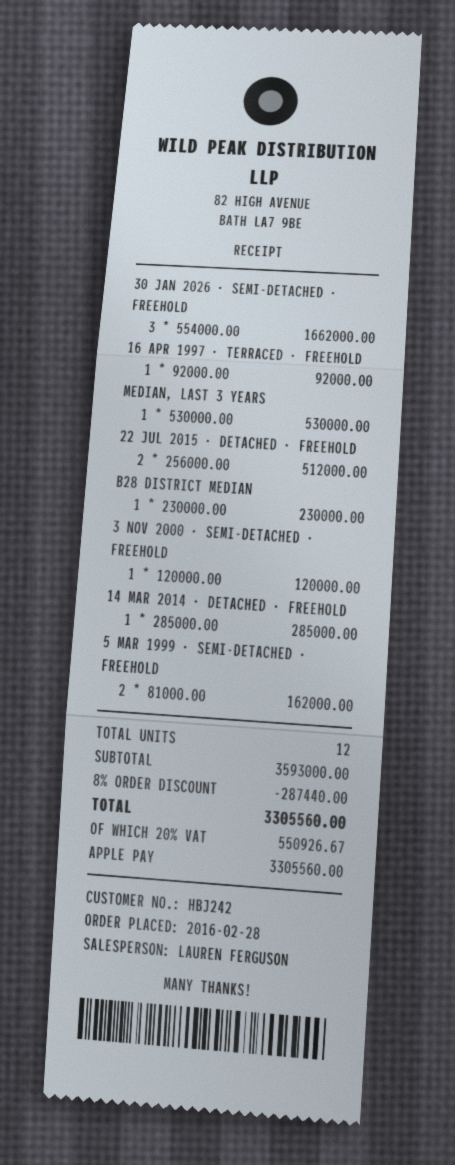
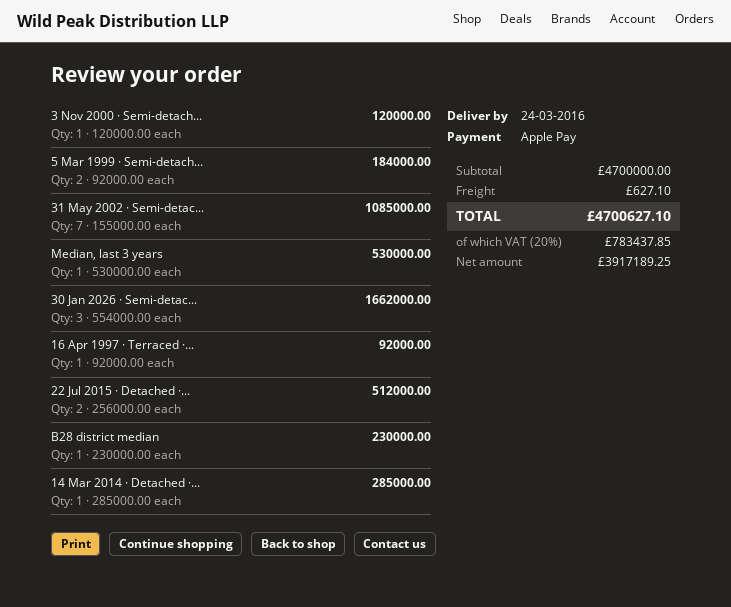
5 MAR 1999 · SEMI-DETACHED · FREEHOLD: 2 x 81000.00 = 162000.00 -> 2 x 92000.00 = 184000.00
31 May 2002 · Semi-detac...: none -> 7 x 155000.00 = 1085000.00
subtotal: 3593000.00 -> 4700000.00
discount: 8% = 287440.00 -> none
shipping: none -> 627.10
tax: 20% = 550926.67 -> 20% = 783437.85
total: 3305560.00 -> 4700627.10

